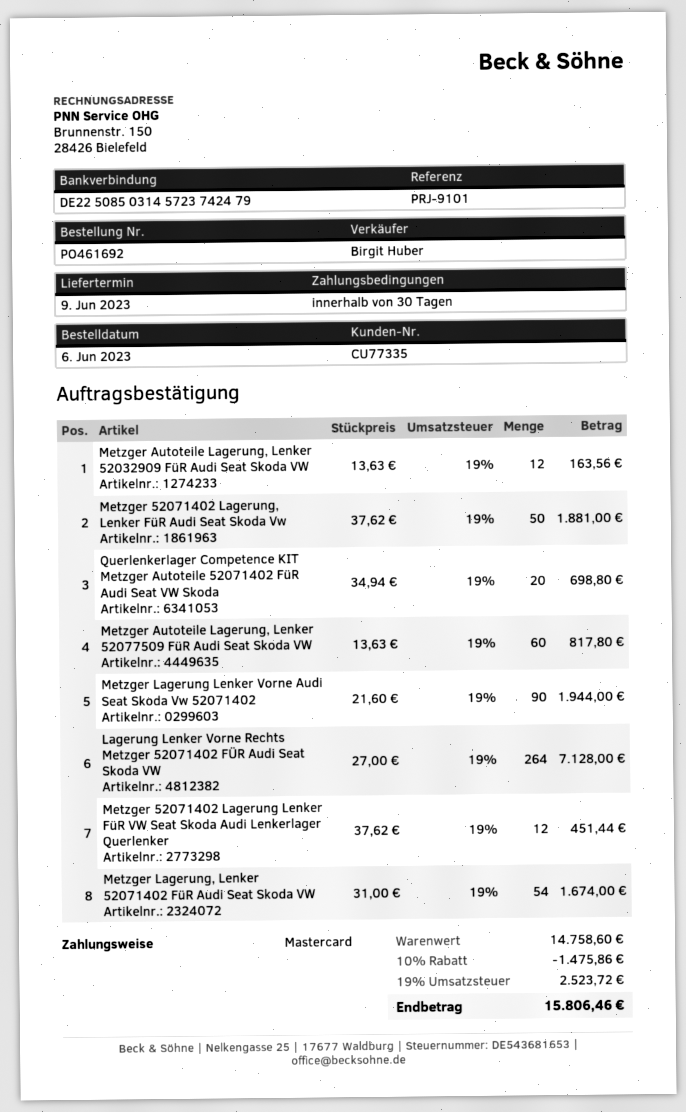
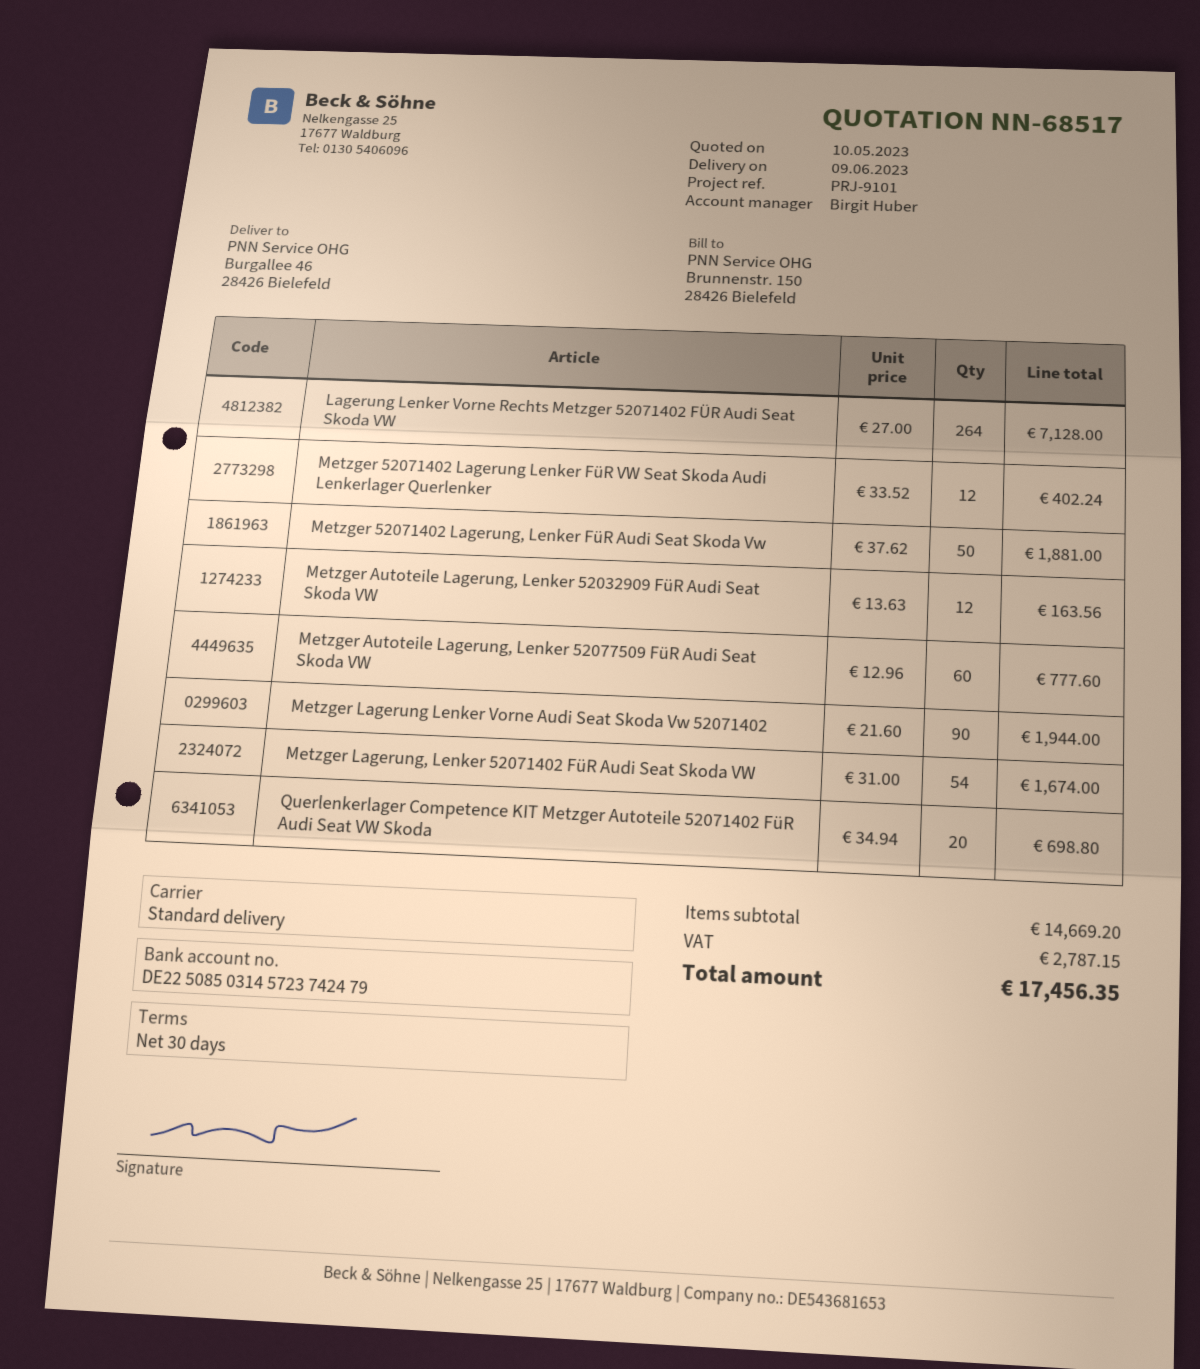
Metzger Autoteile Lagerung, Lenker 52077509 FüR Audi Seat Skoda VW: 60 x 13.63 = 817.80 -> 60 x 12.96 = 777.60
Metzger 52071402 Lagerung Lenker FüR VW Seat Skoda Audi Lenkerlager Querlenker: 12 x 37.62 = 451.44 -> 12 x 33.52 = 402.24
subtotal: 14758.60 -> 14669.20
discount: 10% = 1475.86 -> none
tax: 2523.72 -> 2787.15
total: 15806.46 -> 17456.35

